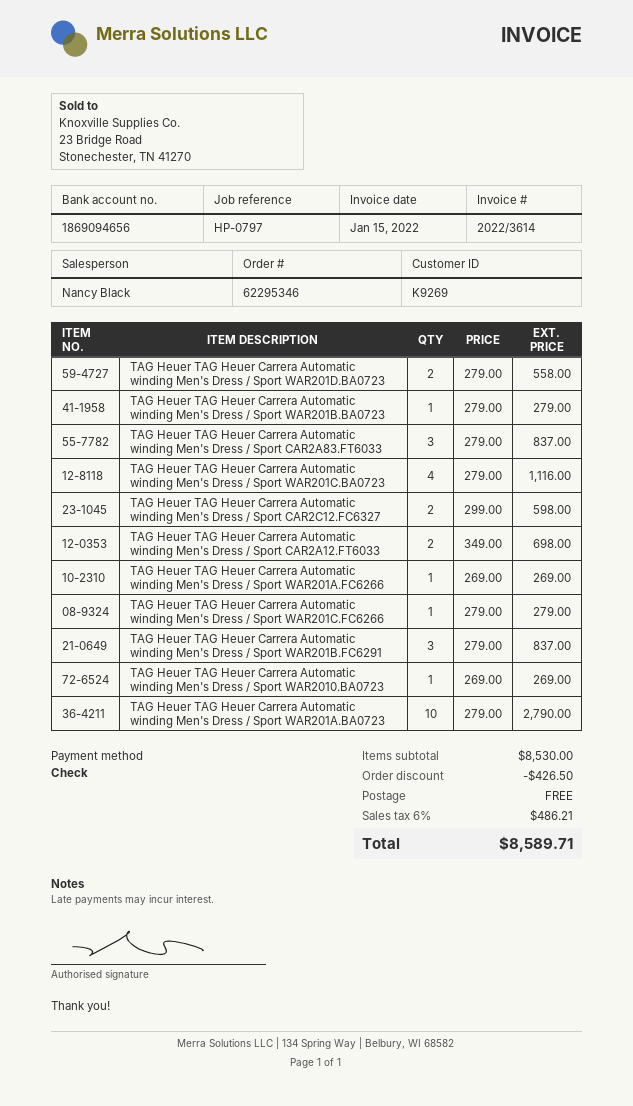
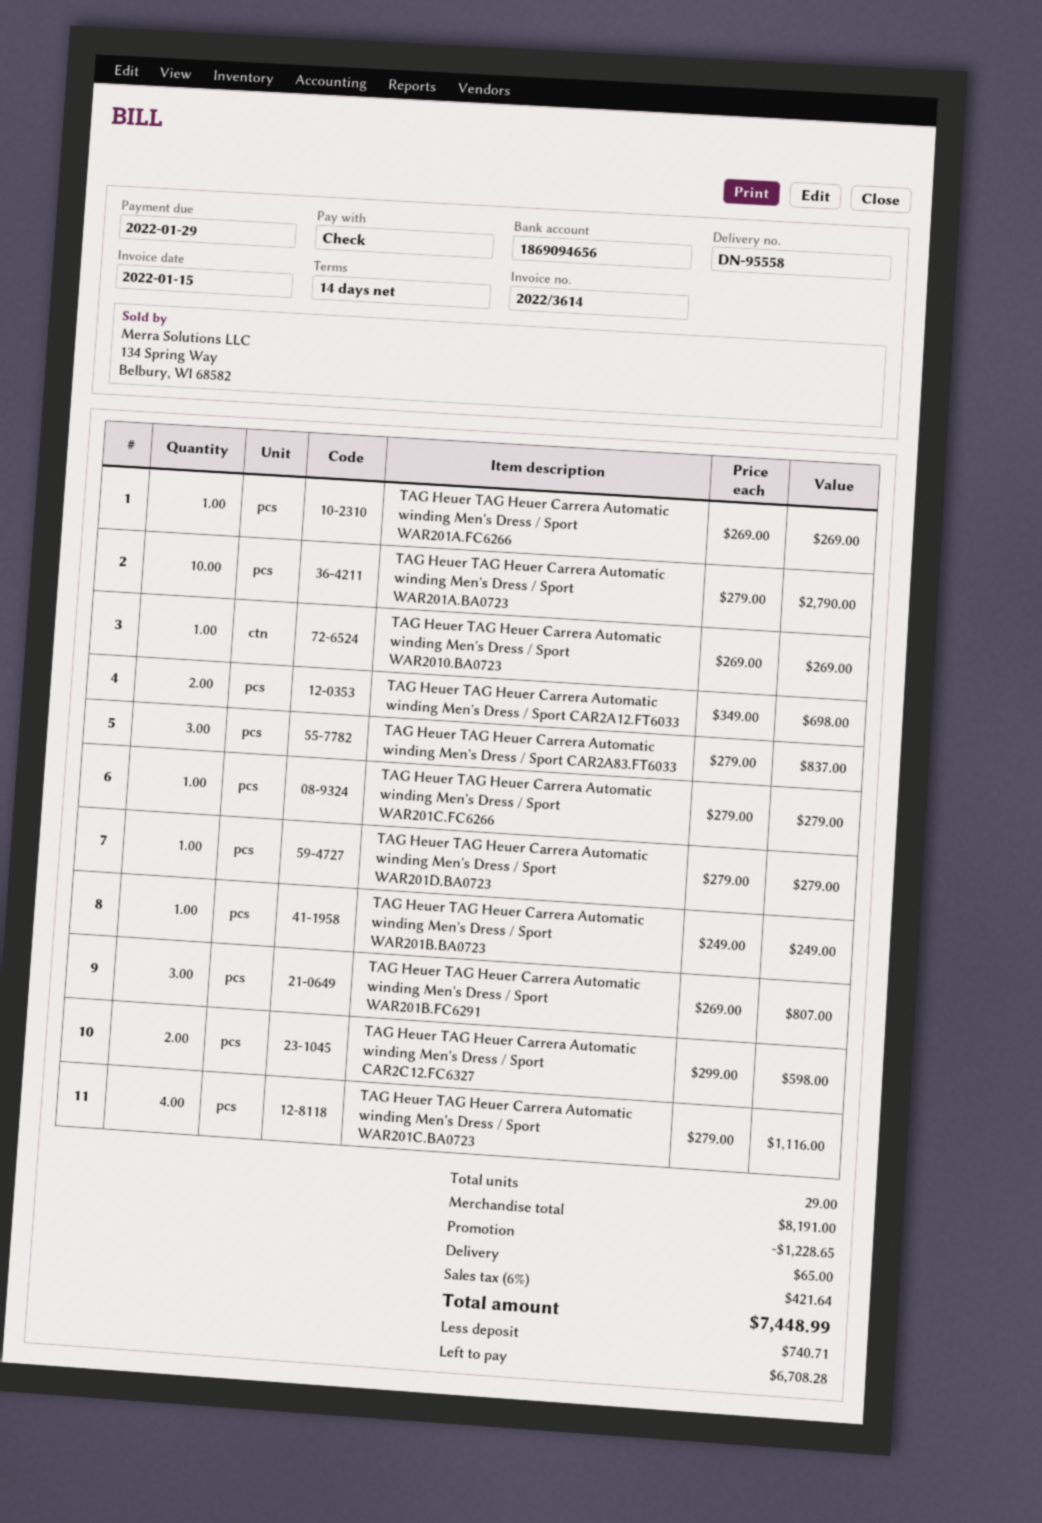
TAG Heuer TAG Heuer Carrera Automatic winding Men's Dress / Sport WAR201D.BA0723: 2 x 279.00 = 558.00 -> 1 x 279.00 = 279.00
TAG Heuer TAG Heuer Carrera Automatic winding Men's Dress / Sport WAR201B.BA0723: 1 x 279.00 = 279.00 -> 1 x 249.00 = 249.00
TAG Heuer TAG Heuer Carrera Automatic winding Men's Dress / Sport WAR201B.FC6291: 3 x 279.00 = 837.00 -> 3 x 269.00 = 807.00
subtotal: 8530.00 -> 8191.00
discount: 426.50 -> 1228.65
shipping: 0.00 -> 65.00
tax: 6% = 486.21 -> 6% = 421.64
total: 8589.71 -> 7448.99

